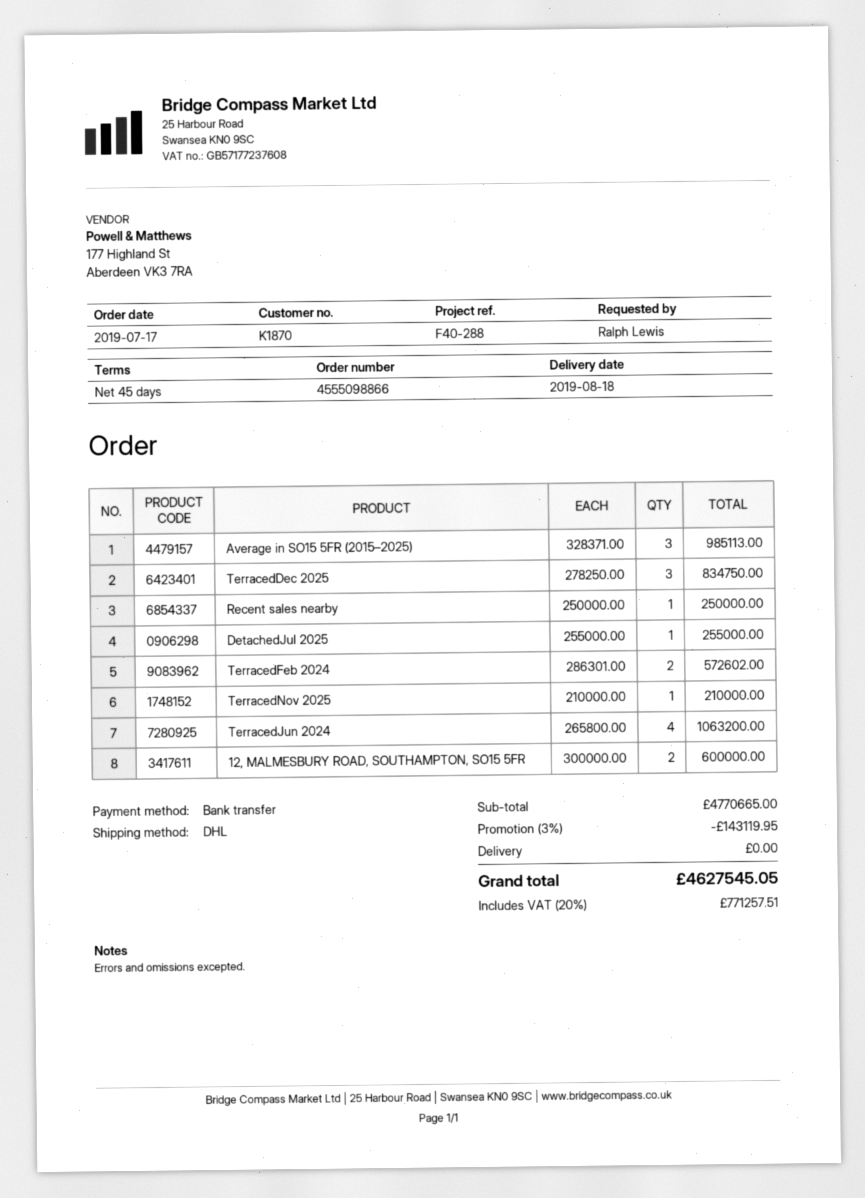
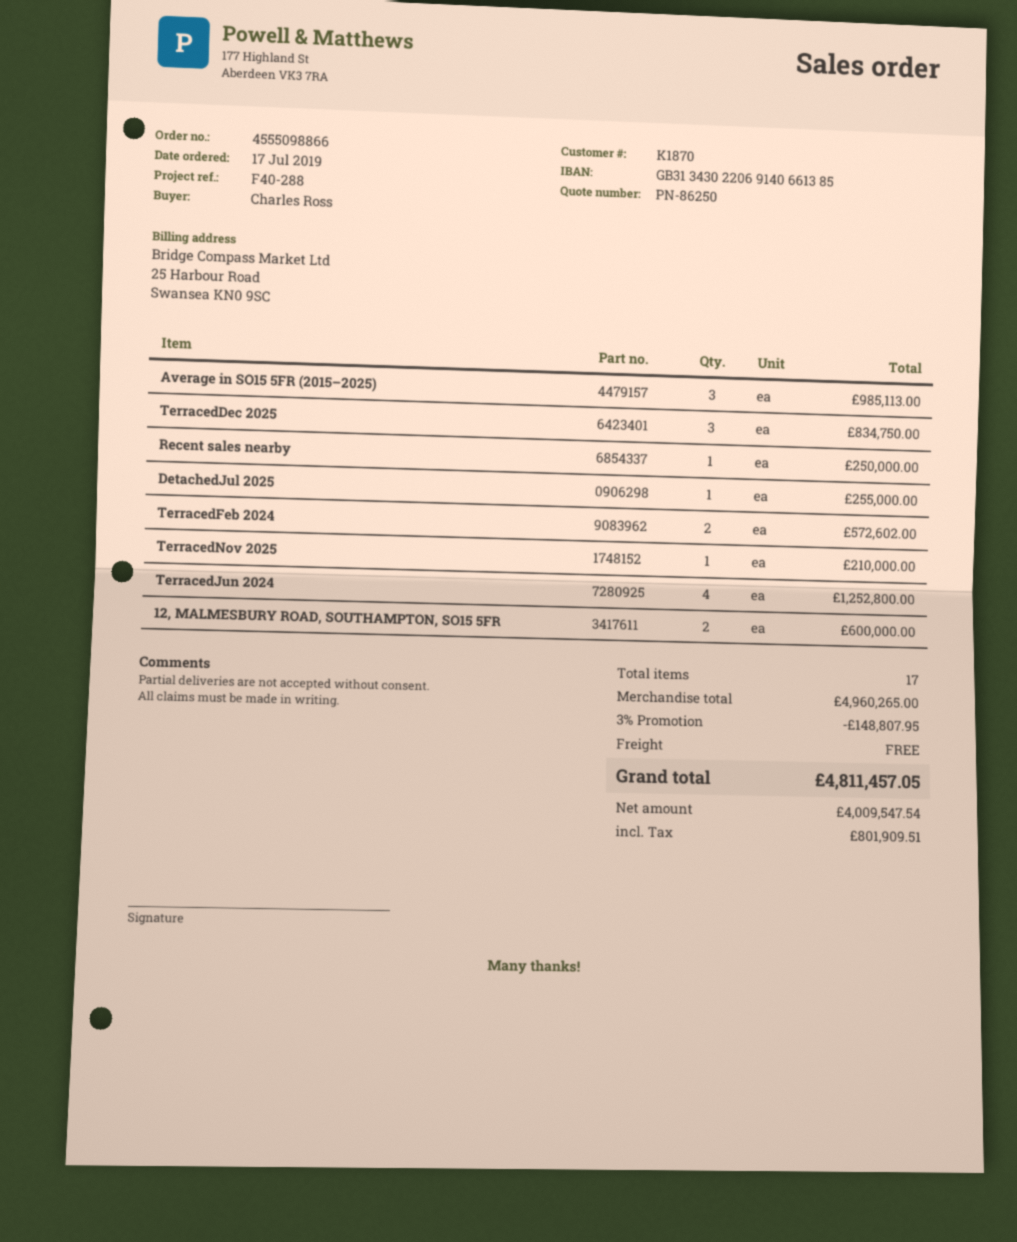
ordered by: Ralph Lewis -> Charles Ross
TerracedJun 2024: 4 for 1063200.00 -> 4 for 1252800.00
subtotal: 4770665.00 -> 4960265.00
discount: 3% = 143119.95 -> 3% = 148807.95
tax: 771257.51 -> 801909.51
total: 4627545.05 -> 4811457.05

